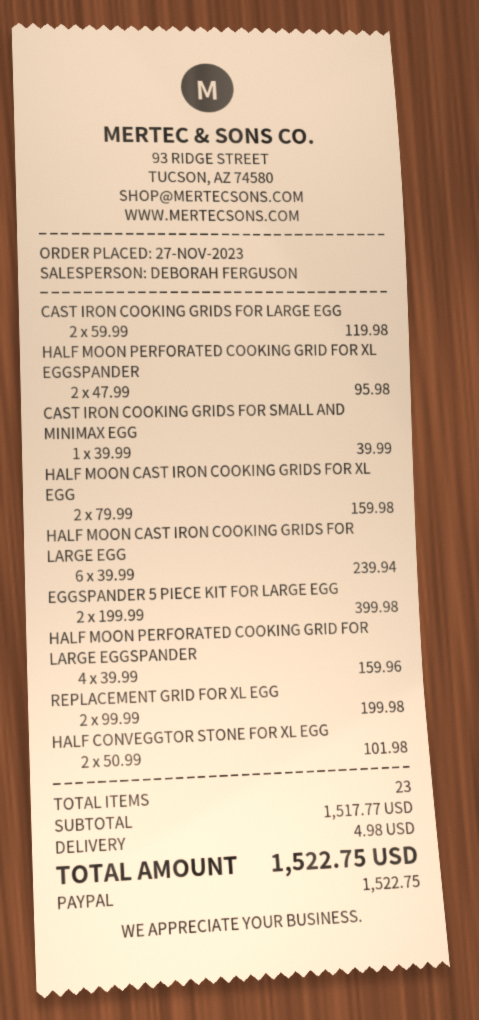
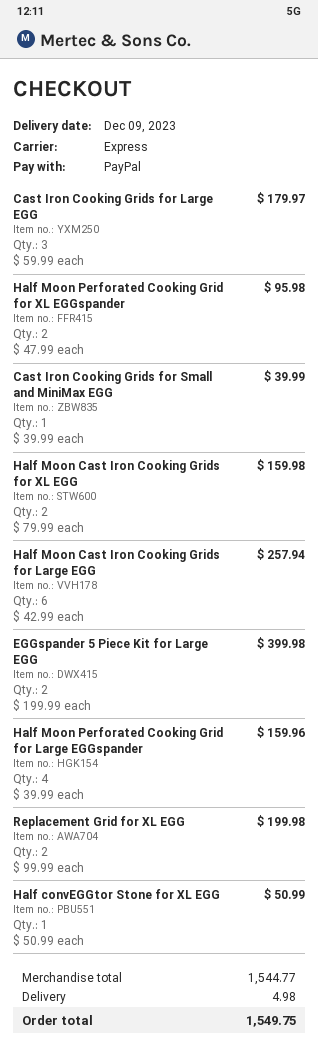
CAST IRON COOKING GRIDS FOR LARGE EGG: 2 x 59.99 = 119.98 -> 3 x 59.99 = 179.97
HALF MOON CAST IRON COOKING GRIDS FOR LARGE EGG: 6 x 39.99 = 239.94 -> 6 x 42.99 = 257.94
HALF CONVEGGTOR STONE FOR XL EGG: 2 x 50.99 = 101.98 -> 1 x 50.99 = 50.99
subtotal: 1517.77 -> 1544.77
total: 1522.75 -> 1549.75

